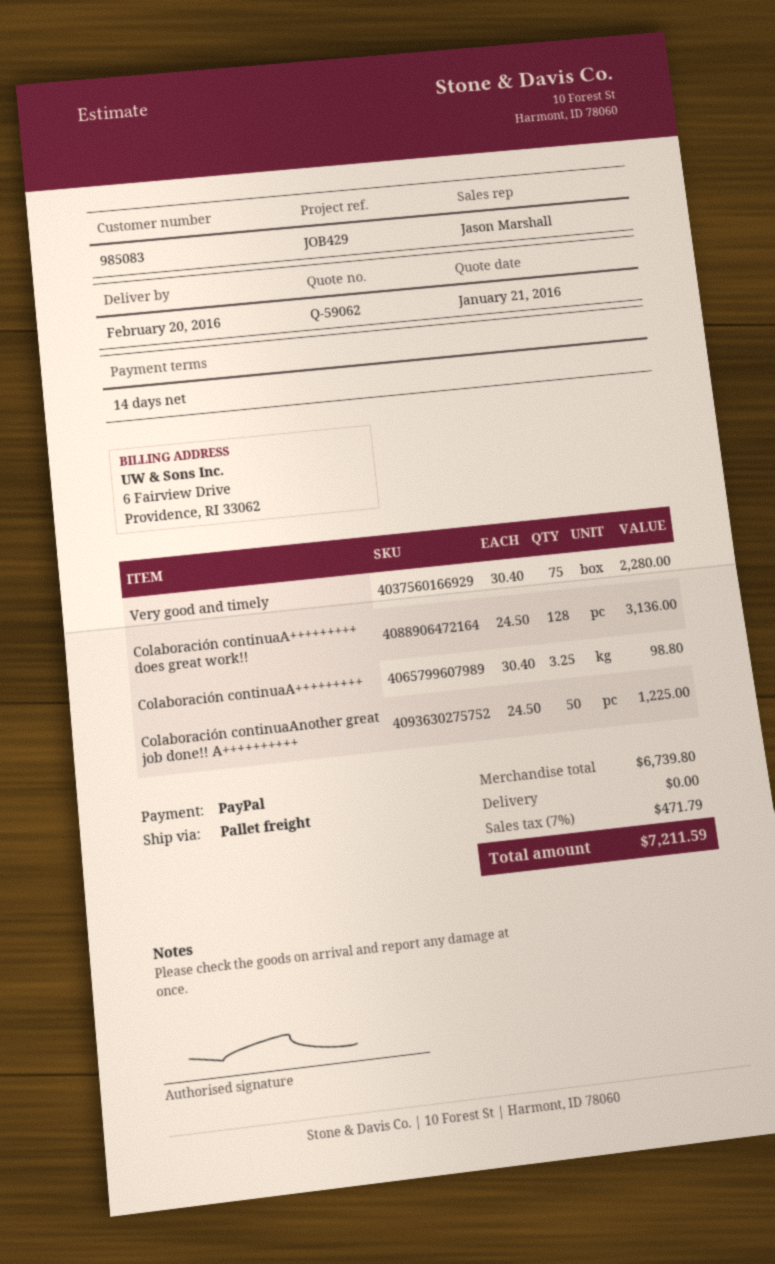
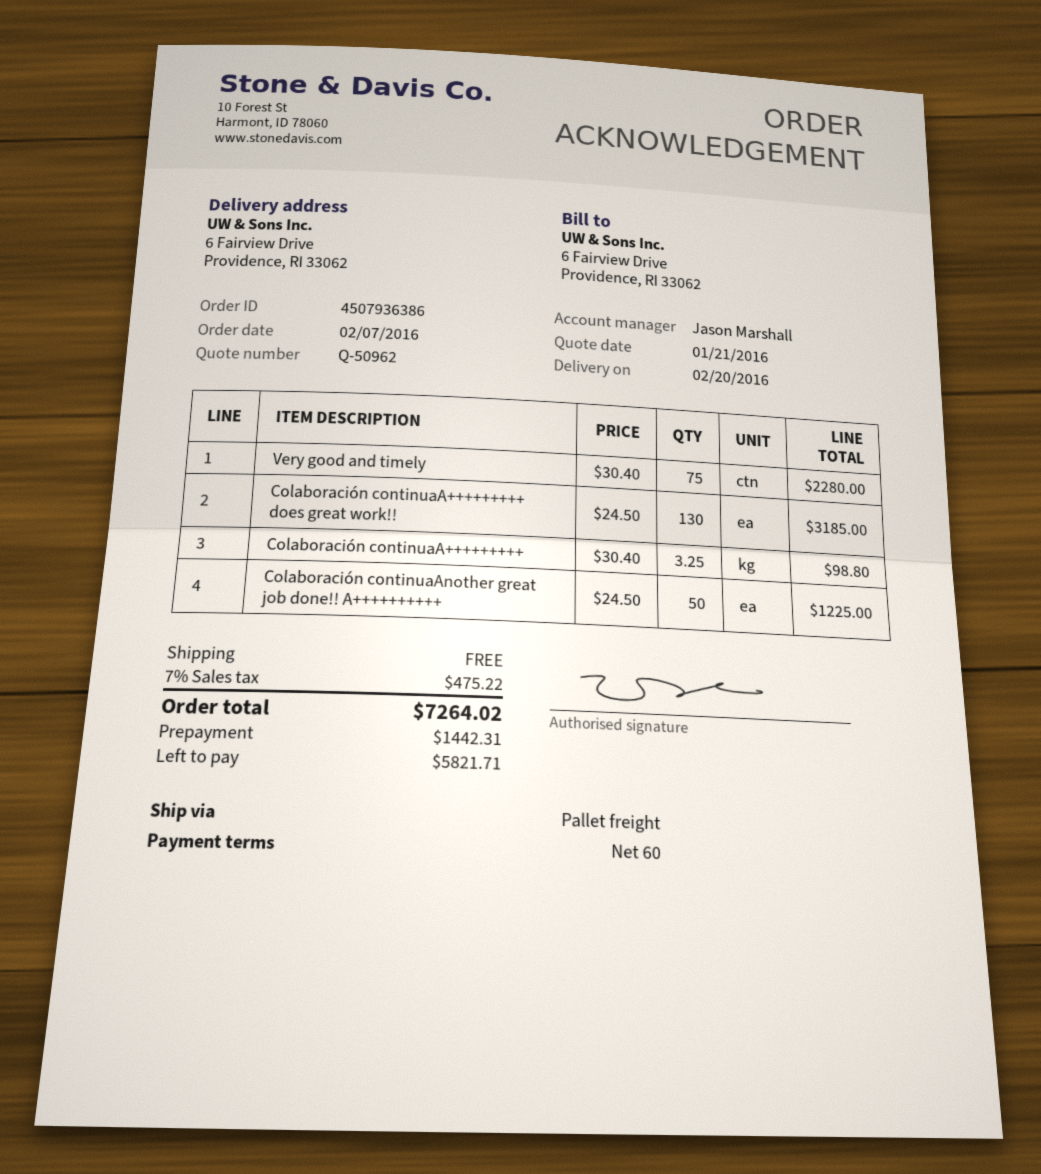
quote number: Q-59062 -> Q-50962
payment terms: 14 days -> 60 days
Colaboración continuaA+++++++++ does great work!!: 128 x 24.50 = 3136.00 -> 130 x 24.50 = 3185.00
tax: 7% = 471.79 -> 7% = 475.22
total: 7211.59 -> 7264.02

